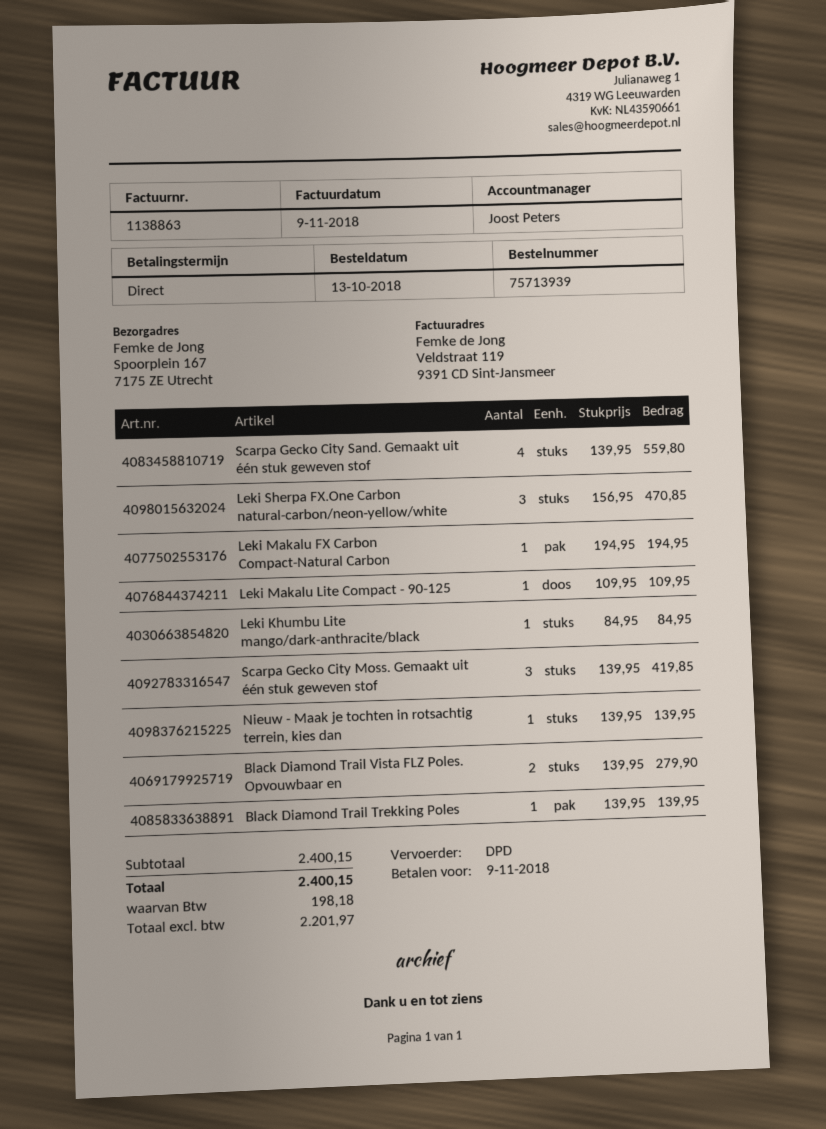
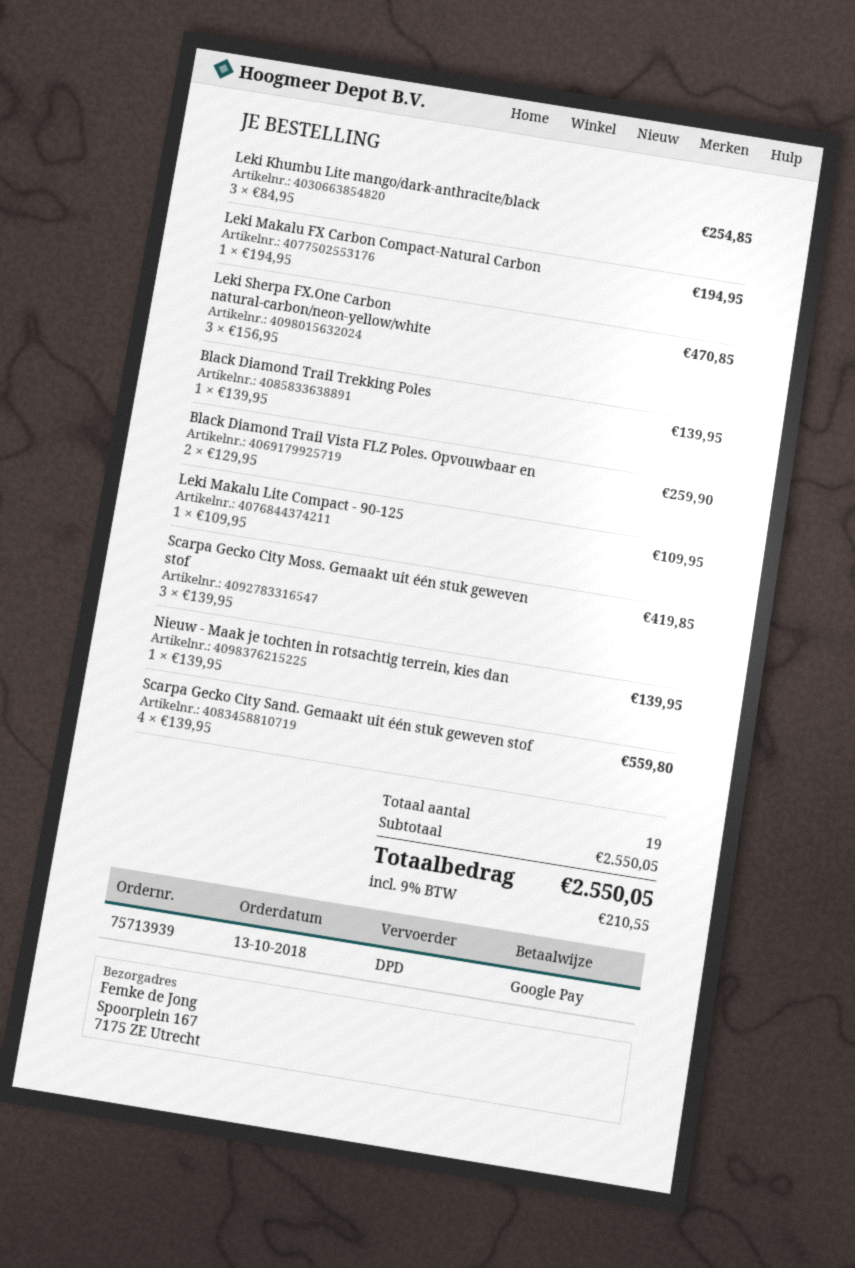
Leki Khumbu Lite mango/dark-anthracite/black: 1 x 84.95 = 84.95 -> 3 x 84.95 = 254.85
Black Diamond Trail Vista FLZ Poles. Opvouwbaar en: 2 x 139.95 = 279.90 -> 2 x 129.95 = 259.90
subtotal: 2400.15 -> 2550.05
tax: 198.18 -> 210.55
total: 2400.15 -> 2550.05

